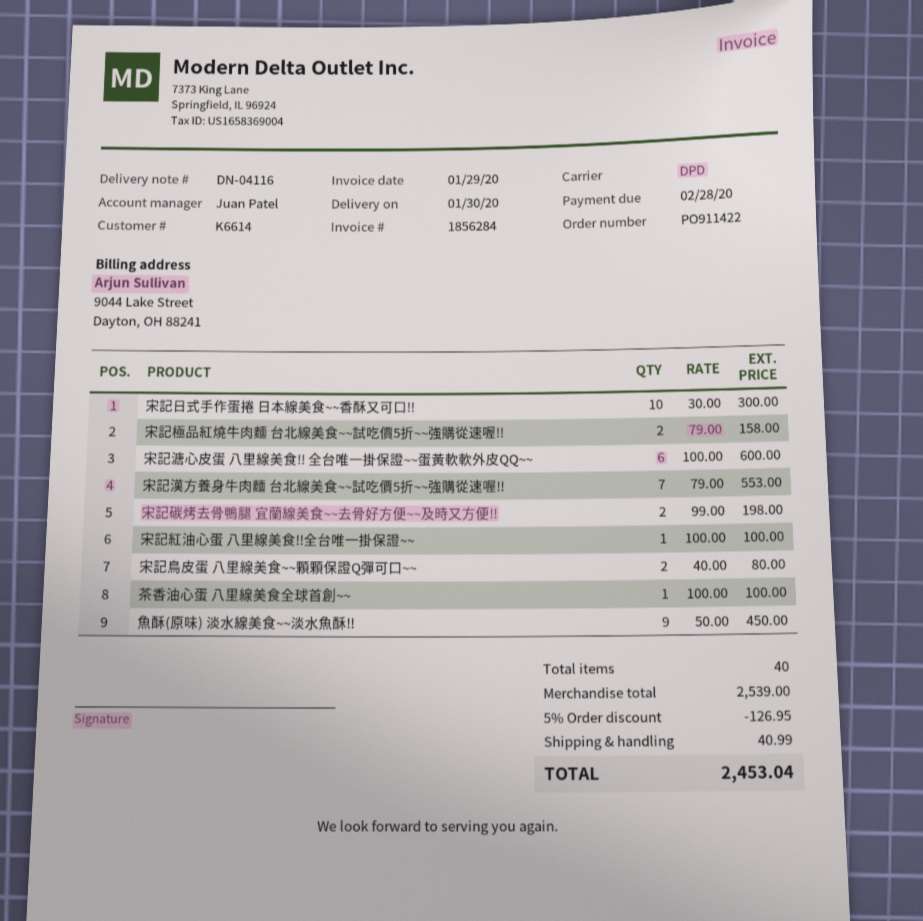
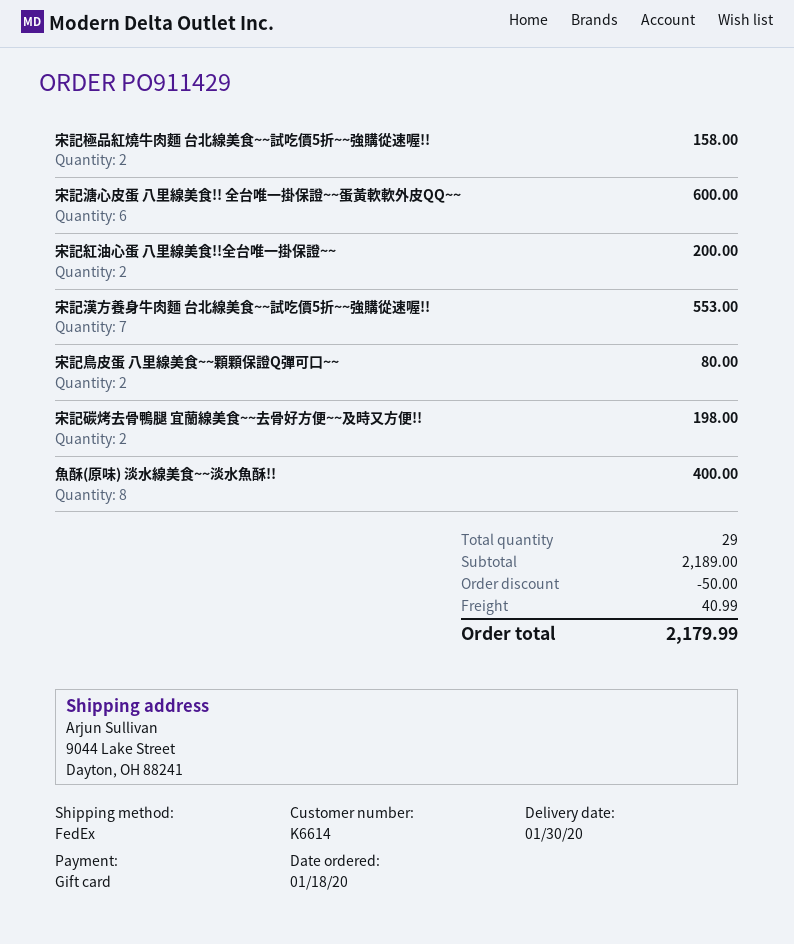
order number: PO911422 -> PO911429
shipping method: DPD -> FedEx
宋記日式手作蛋捲 日本線美食~~香酥又可口!!: 10 for 300.00 -> none
宋記紅油心蛋 八里線美食!!全台唯一掛保證~~: 1 for 100.00 -> 2 for 200.00
茶香油心蛋 八里線美食全球首創~~: 1 for 100.00 -> none
魚酥(原味) 淡水線美食~~淡水魚酥!!: 9 for 450.00 -> 8 for 400.00
total quantity: 40 -> 29
subtotal: 2539.00 -> 2189.00
discount: 126.95 -> 50.00
total: 2453.04 -> 2179.99

